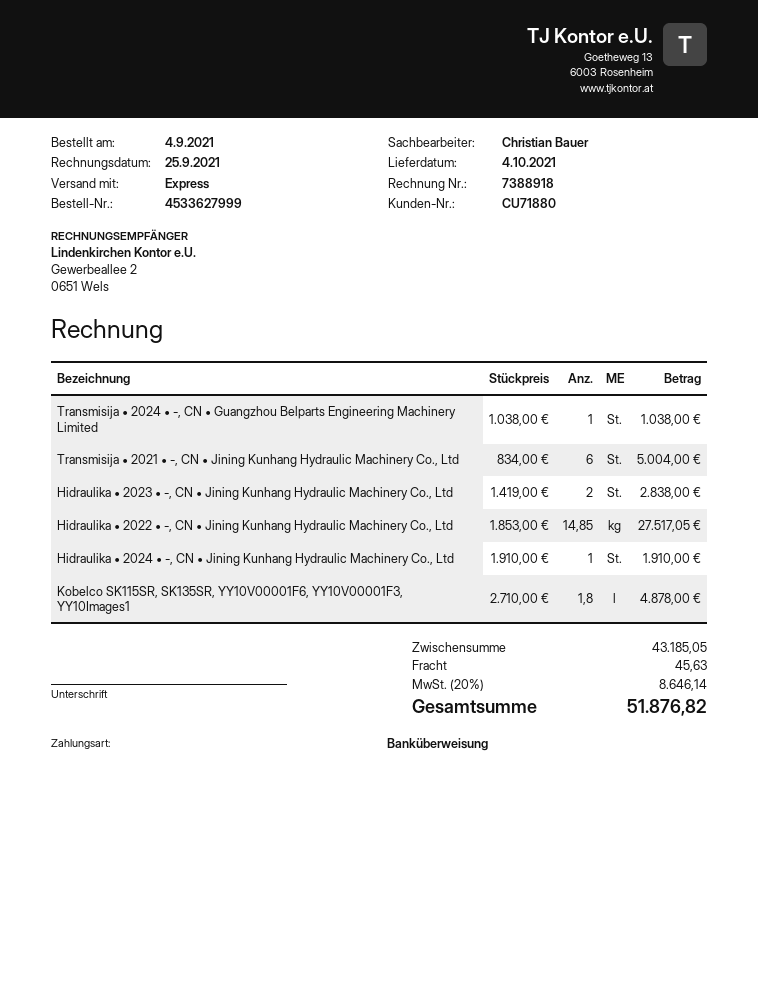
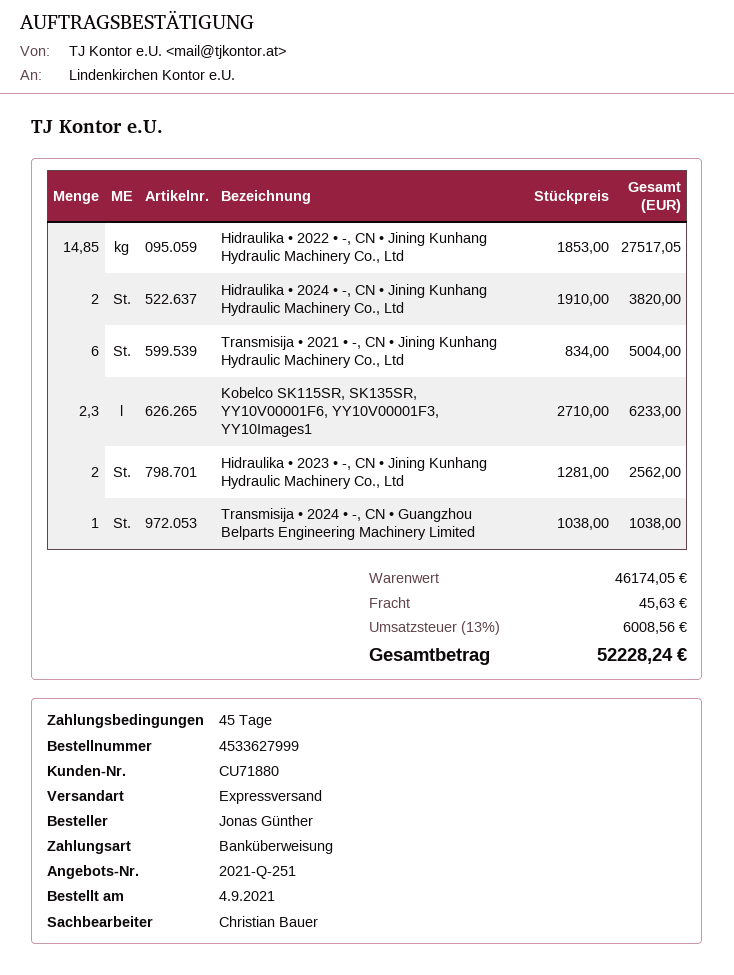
Hidraulika • 2023 • -, CN • Jining Kunhang Hydraulic Machinery Co., Ltd: 2 x 1419.00 = 2838.00 -> 2 x 1281.00 = 2562.00
Hidraulika • 2024 • -, CN • Jining Kunhang Hydraulic Machinery Co., Ltd: 1 x 1910.00 = 1910.00 -> 2 x 1910.00 = 3820.00
Kobelco SK115SR, SK135SR, YY10V00001F6, YY10V00001F3, YY10Images1: 1.8 x 2710.00 = 4878.00 -> 2.3 x 2710.00 = 6233.00
subtotal: 43185.05 -> 46174.05
tax: 20% = 8646.14 -> 13% = 6008.56
total: 51876.82 -> 52228.24

